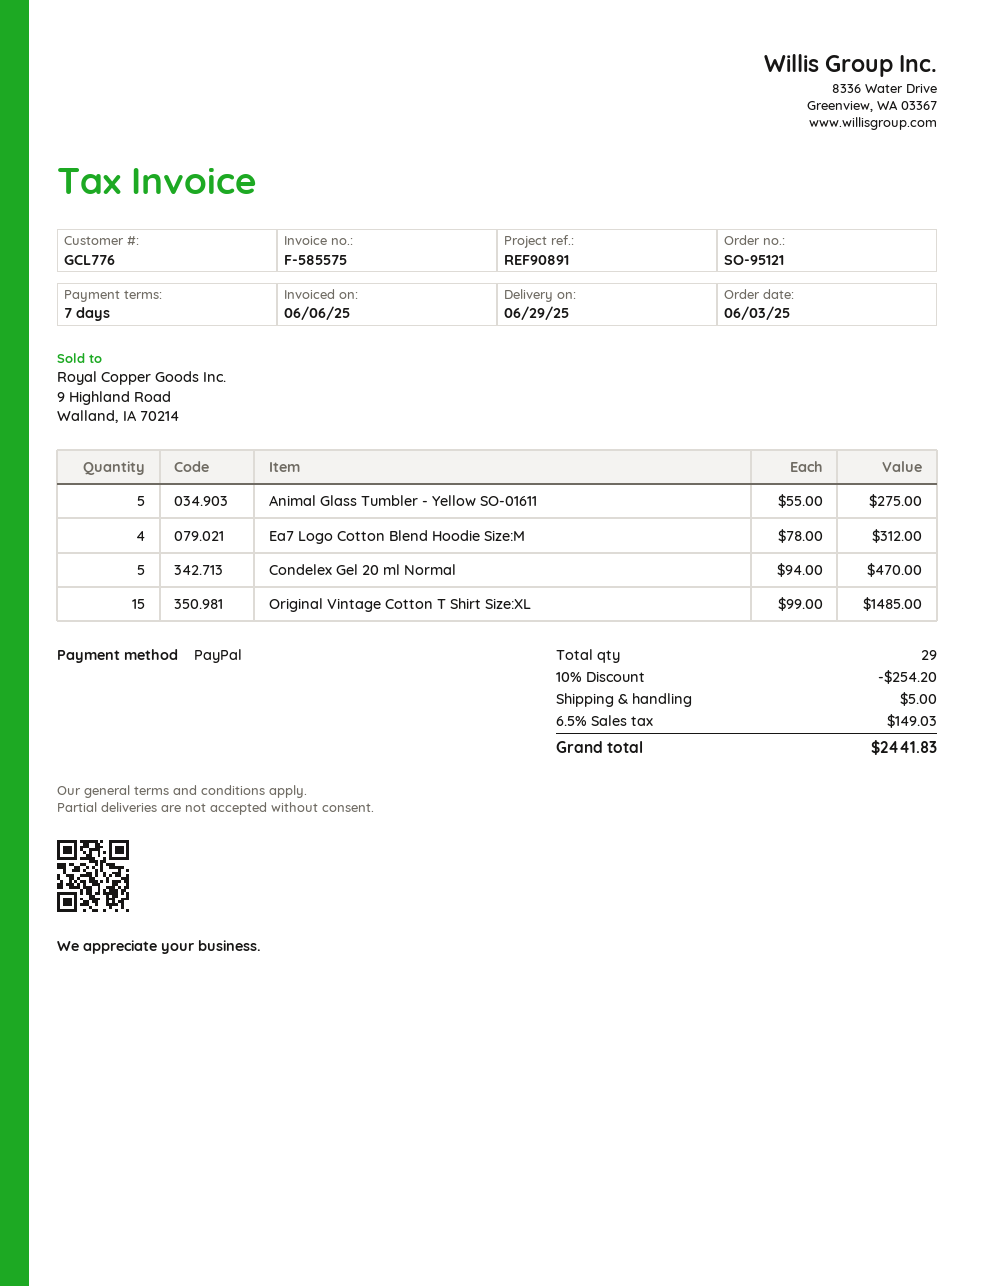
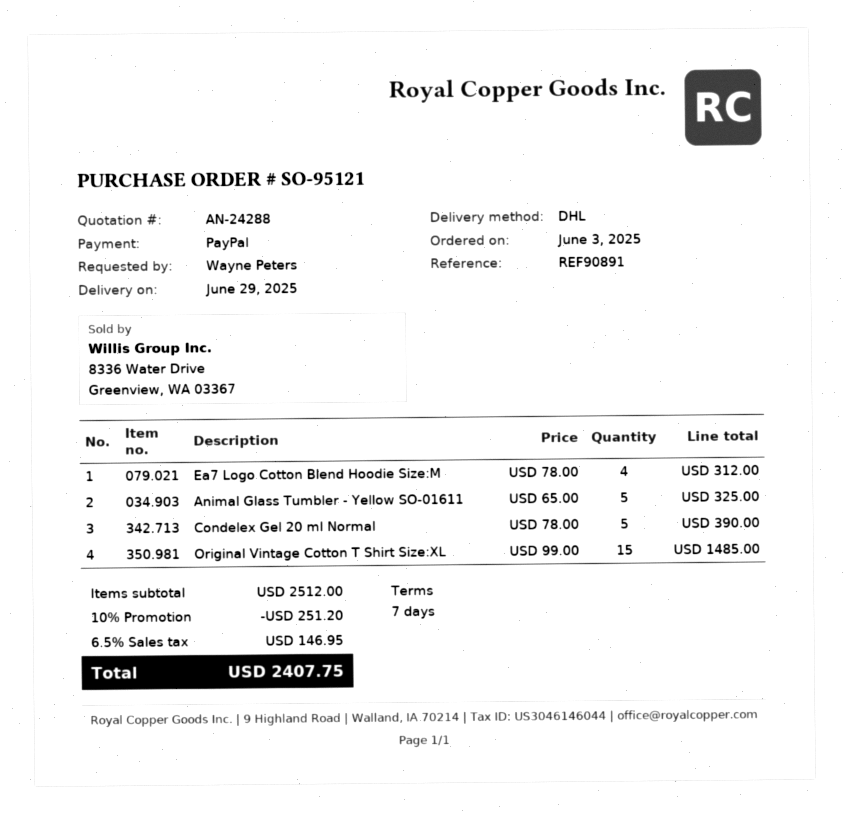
Animal Glass Tumbler - Yellow SO-01611: 5 x 55.00 = 275.00 -> 5 x 65.00 = 325.00
Condelex Gel 20 ml Normal: 5 x 94.00 = 470.00 -> 5 x 78.00 = 390.00
discount: 10% = 254.20 -> 10% = 251.20
shipping: 5.00 -> none
tax: 6.5% = 149.03 -> 6.5% = 146.95
total: 2441.83 -> 2407.75

